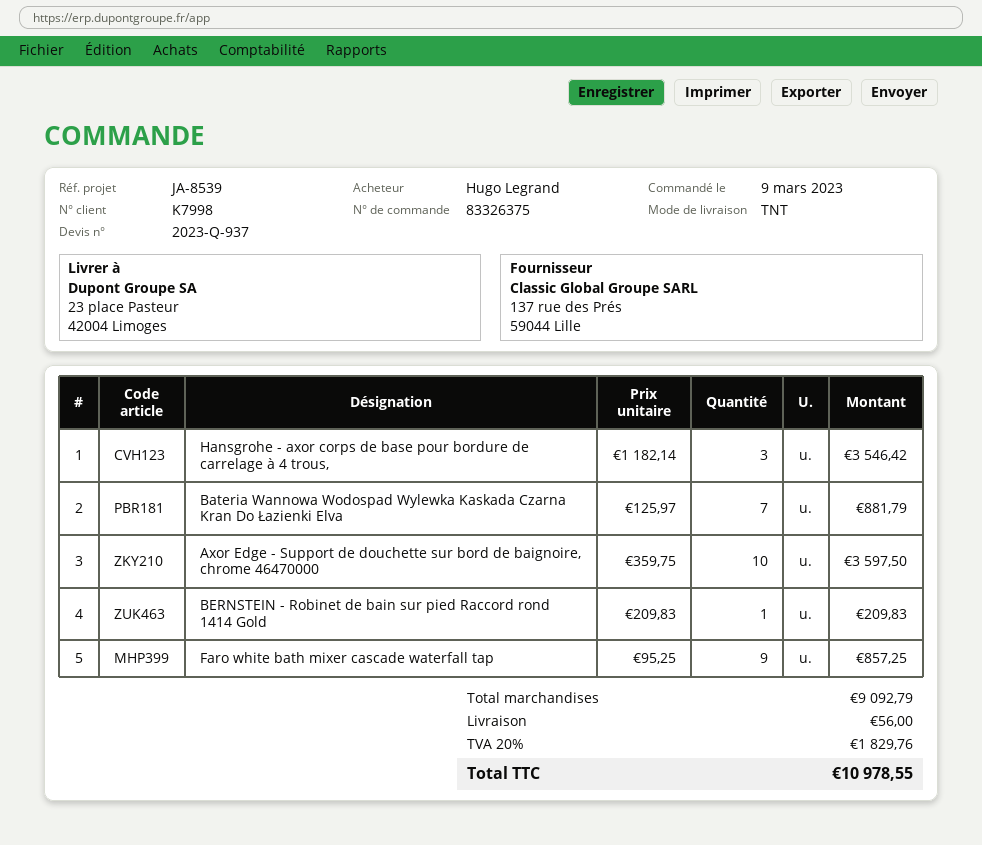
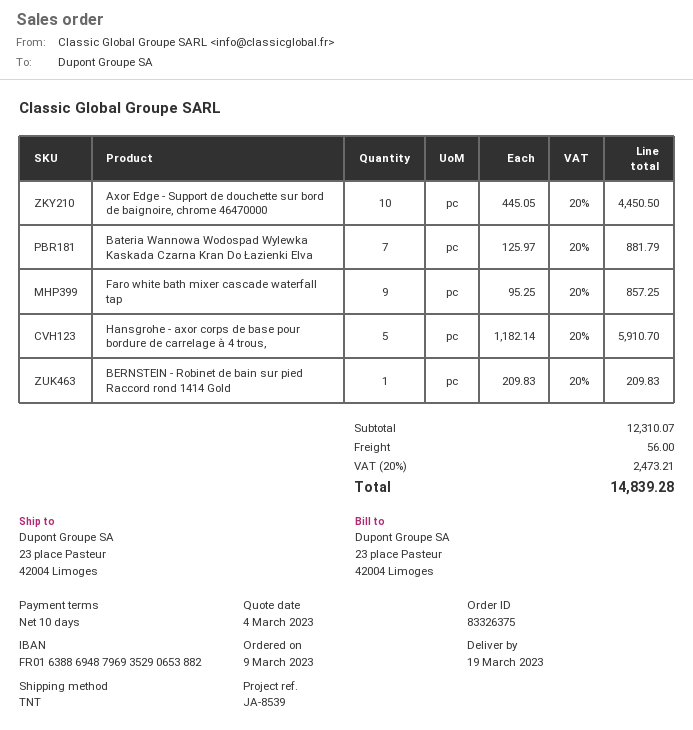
Hansgrohe - axor corps de base pour bordure de carrelage à 4 trous,: 3 x 1182.14 = 3546.42 -> 5 x 1182.14 = 5910.70
Axor Edge - Support de douchette sur bord de baignoire, chrome 46470000: 10 x 359.75 = 3597.50 -> 10 x 445.05 = 4450.50
subtotal: 9092.79 -> 12310.07
tax: 20% = 1829.76 -> 20% = 2473.21
total: 10978.55 -> 14839.28

